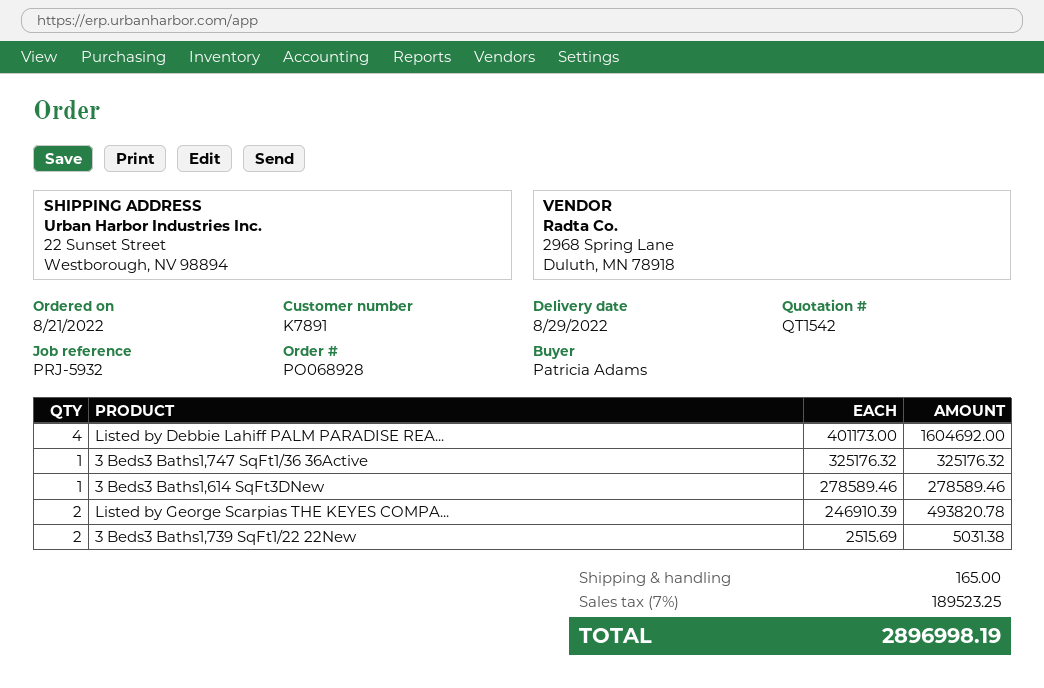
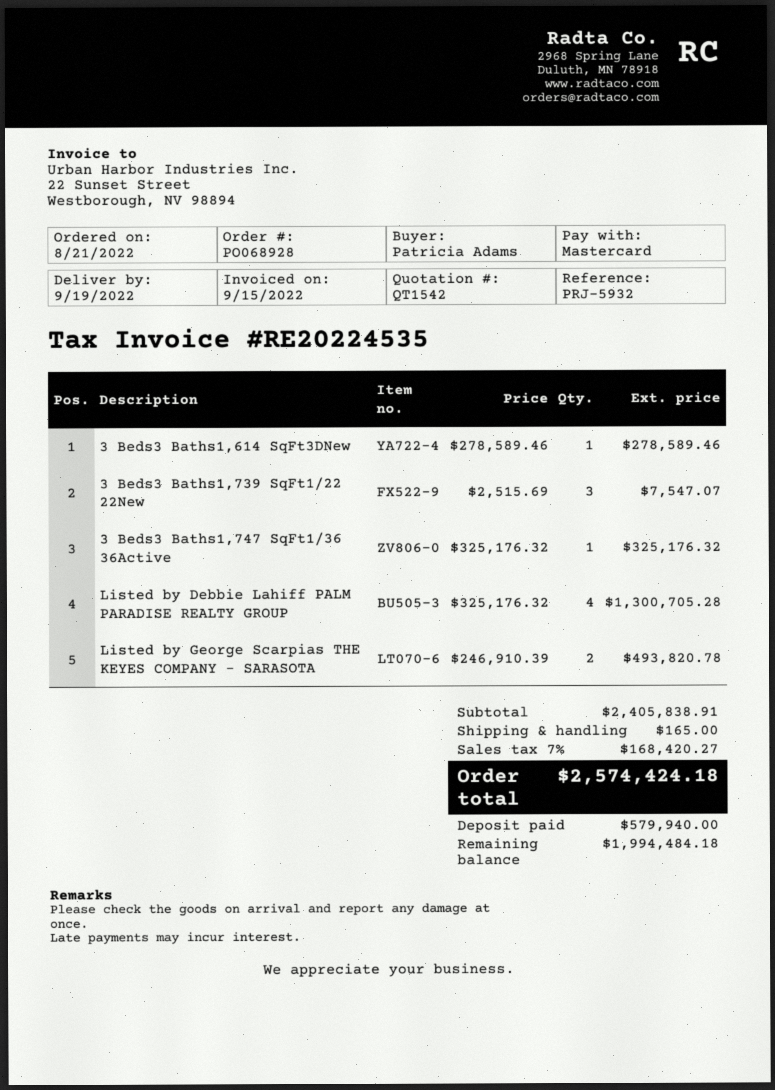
delivery date: 2022-08-29 -> 2022-09-19
Listed by Debbie Lahiff PALM PARADISE REA...: 4 x 401173.00 = 1604692.00 -> 4 x 325176.32 = 1300705.28
3 Beds3 Baths1,739 SqFt1/22 22New: 2 x 2515.69 = 5031.38 -> 3 x 2515.69 = 7547.07
tax: 7% = 189523.25 -> 7% = 168420.27
total: 2896998.19 -> 2574424.18

